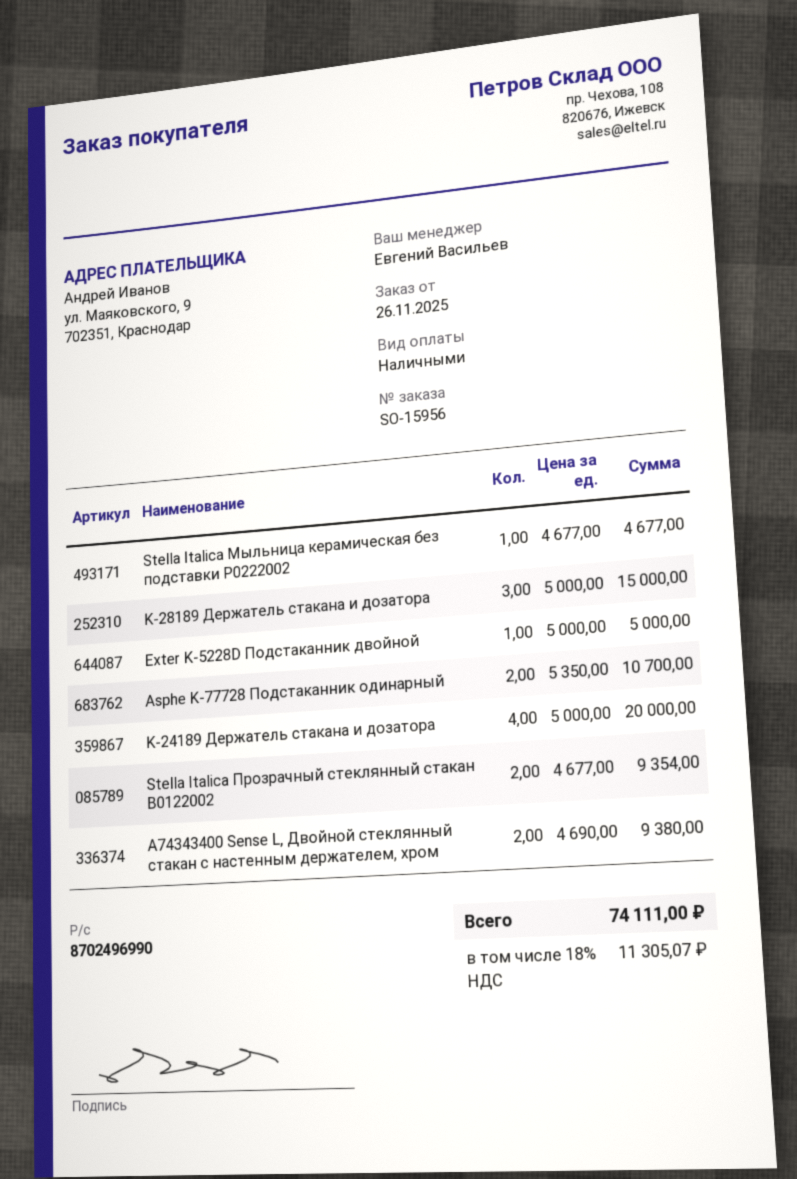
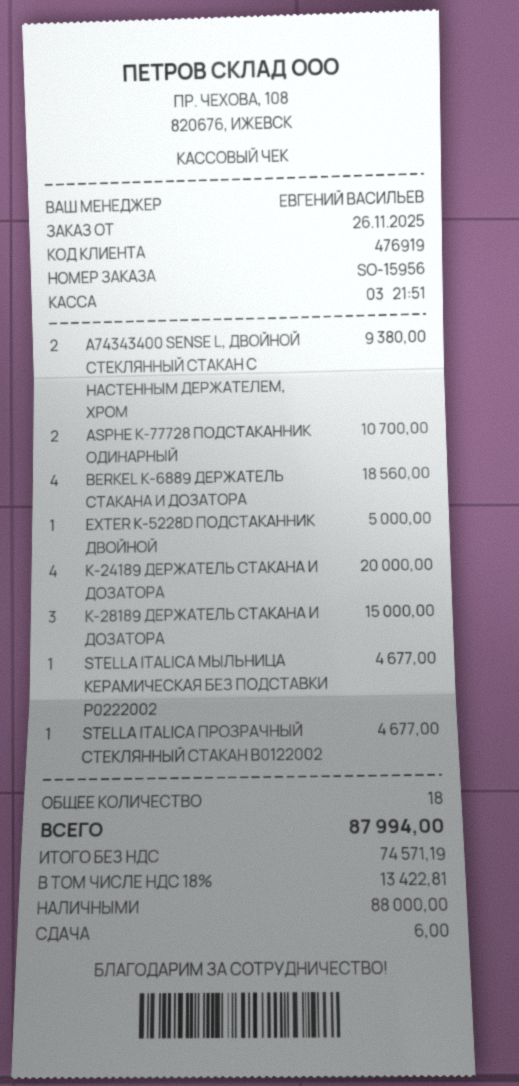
Stella Italica Прозрачный стеклянный стакан B0122002: 2 for 9354.00 -> 1 for 4677.00
BERKEL K-6889 ДЕРЖАТЕЛЬ СТАКАНА И ДОЗАТОРА: none -> 4 for 18560.00
tax: 18% = 11305.07 -> 18% = 13422.81
total: 74111.00 -> 87994.00

